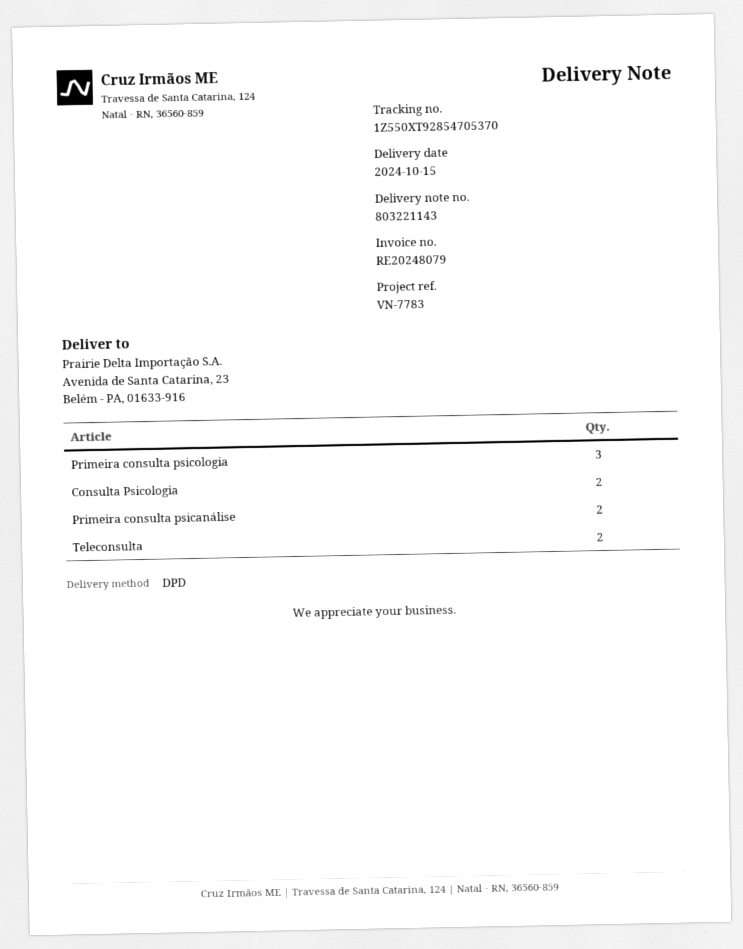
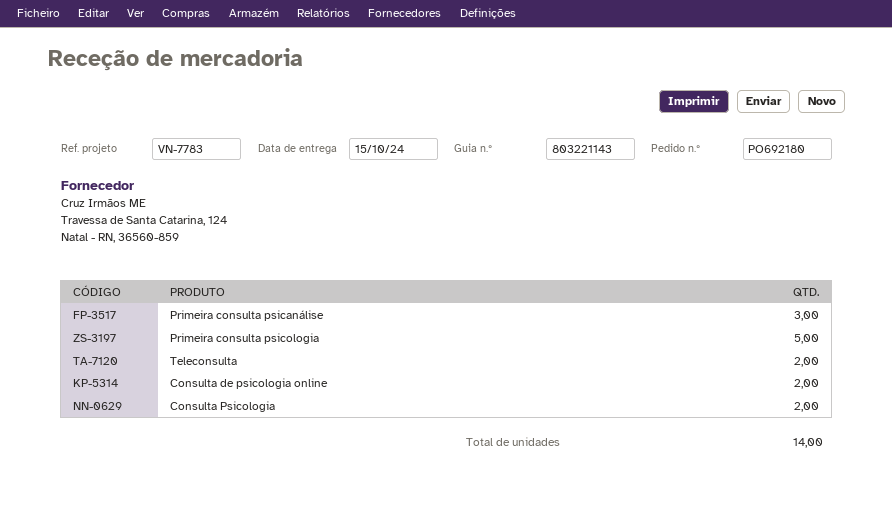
Primeira consulta psicologia: 3 -> 5
Primeira consulta psicanálise: 2 -> 3
Consulta de psicologia online: none -> 2

